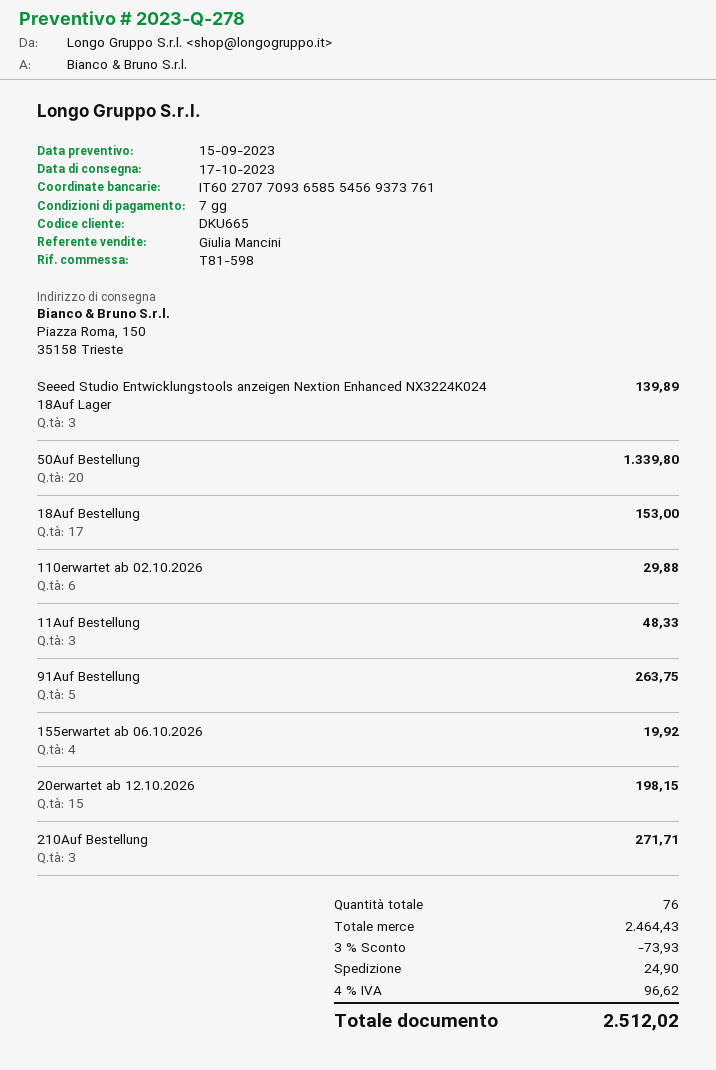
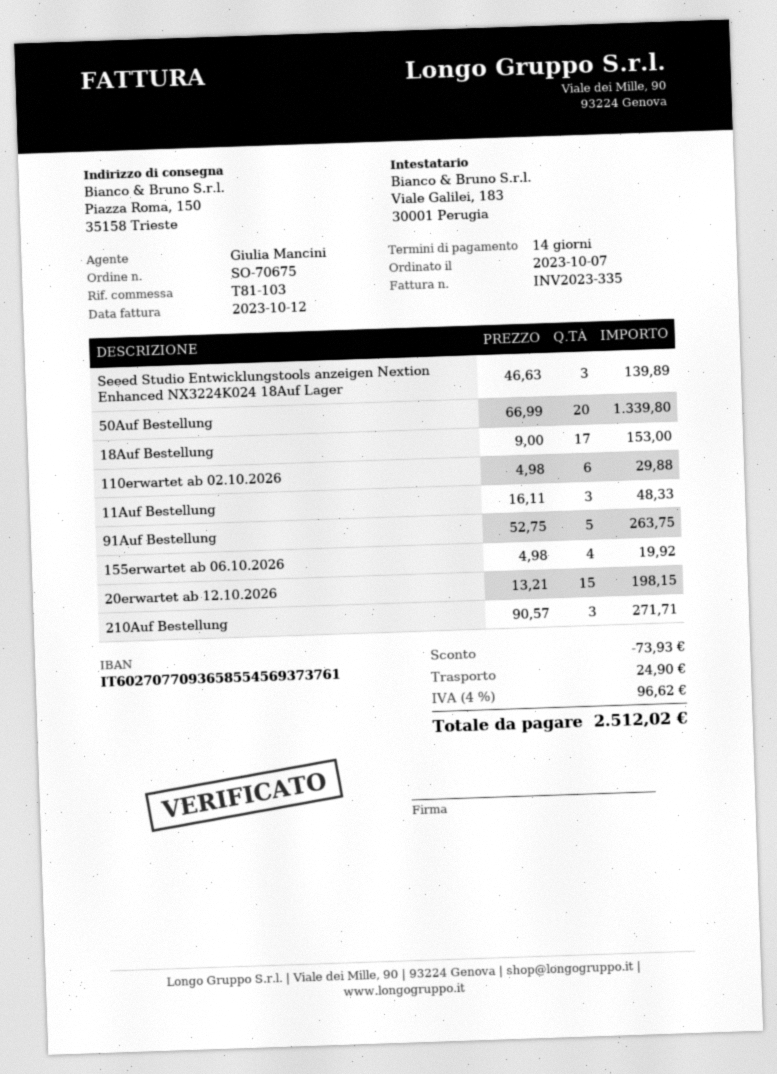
payment terms: 7 days -> 14 days
reference: T81-598 -> T81-103

